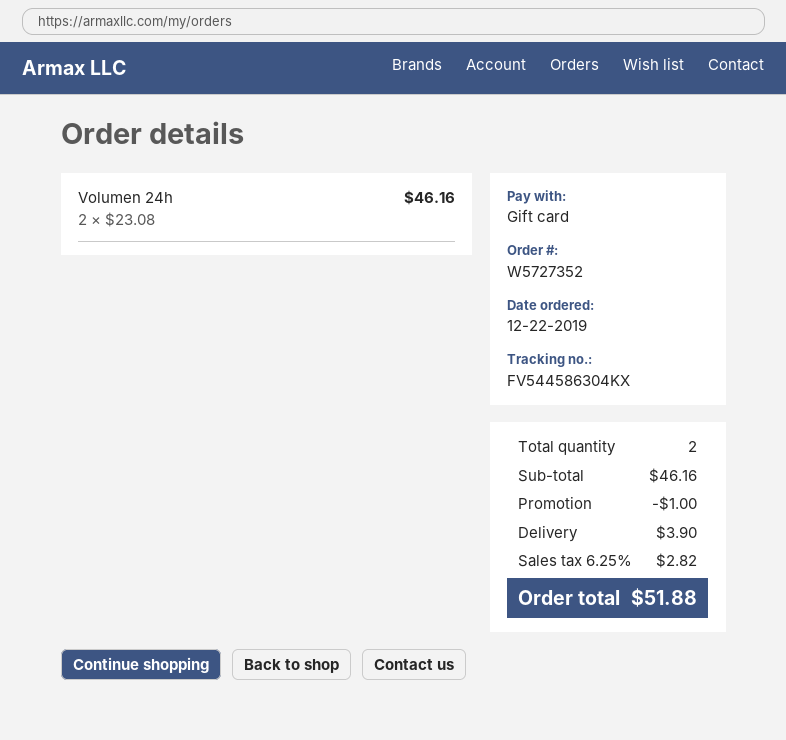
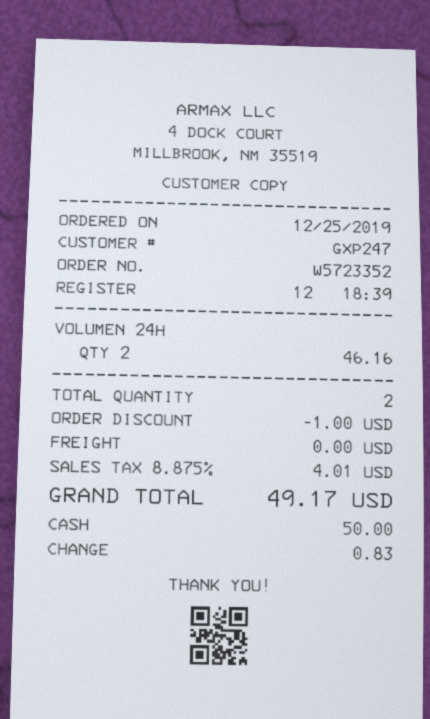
order number: W5727352 -> W5723352
order date: 2019-12-22 -> 2019-12-25
payment method: gift card -> cash
shipping: 3.90 -> 0.00
tax: 6.25% = 2.82 -> 8.875% = 4.01
total: 51.88 -> 49.17

